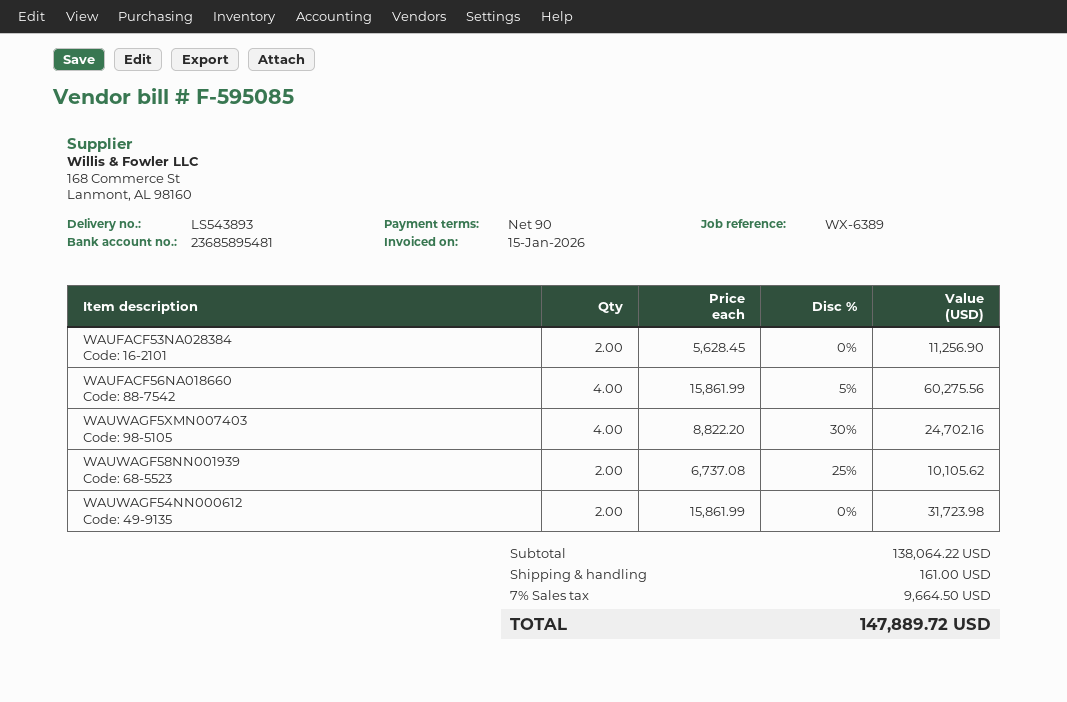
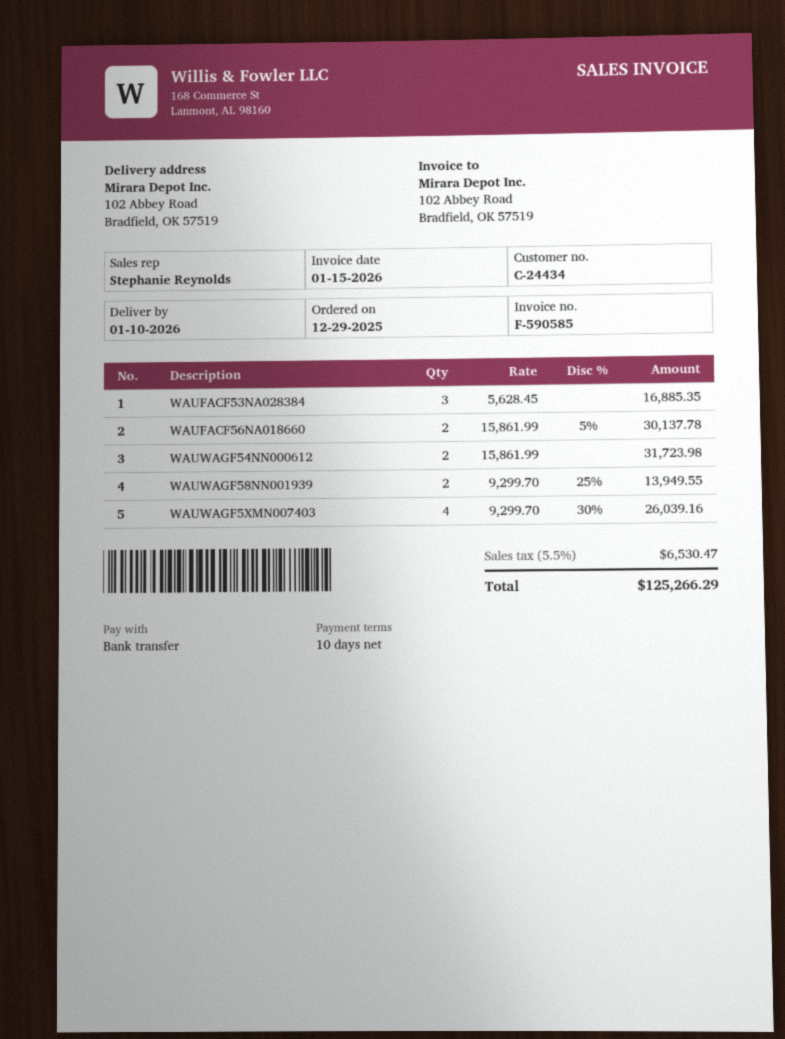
invoice number: F-595085 -> F-590585
payment terms: 90 days -> 10 days
WAUFACF53NA028384: 2 x 5628.45 = 11256.90 -> 3 x 5628.45 = 16885.35
WAUFACF56NA018660: 4 x 15861.99 - 5% = 60275.56 -> 2 x 15861.99 - 5% = 30137.78
WAUWAGF5XMN007403: 4 x 8822.20 - 30% = 24702.16 -> 4 x 9299.70 - 30% = 26039.16
WAUWAGF58NN001939: 2 x 6737.08 - 25% = 10105.62 -> 2 x 9299.70 - 25% = 13949.55
shipping: 161.00 -> none
tax: 7% = 9664.50 -> 5.5% = 6530.47
total: 147889.72 -> 125266.29

